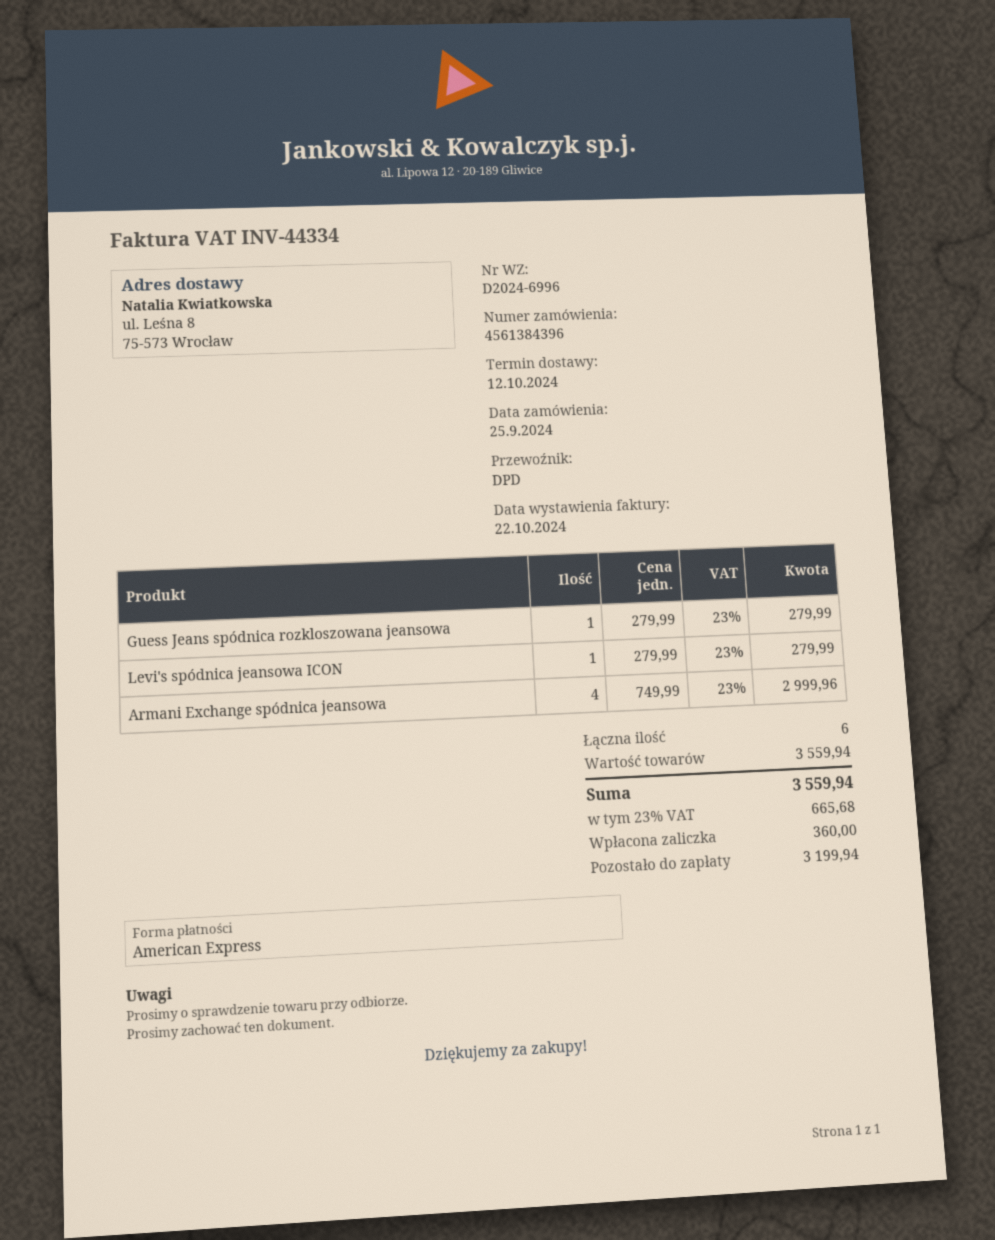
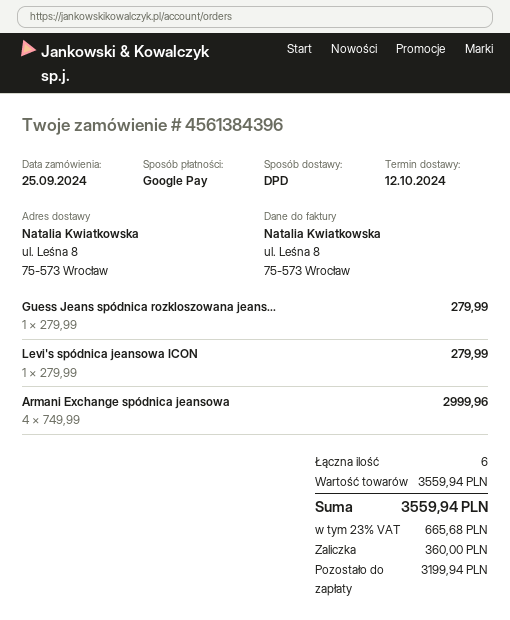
payment method: American Express -> Google Pay

